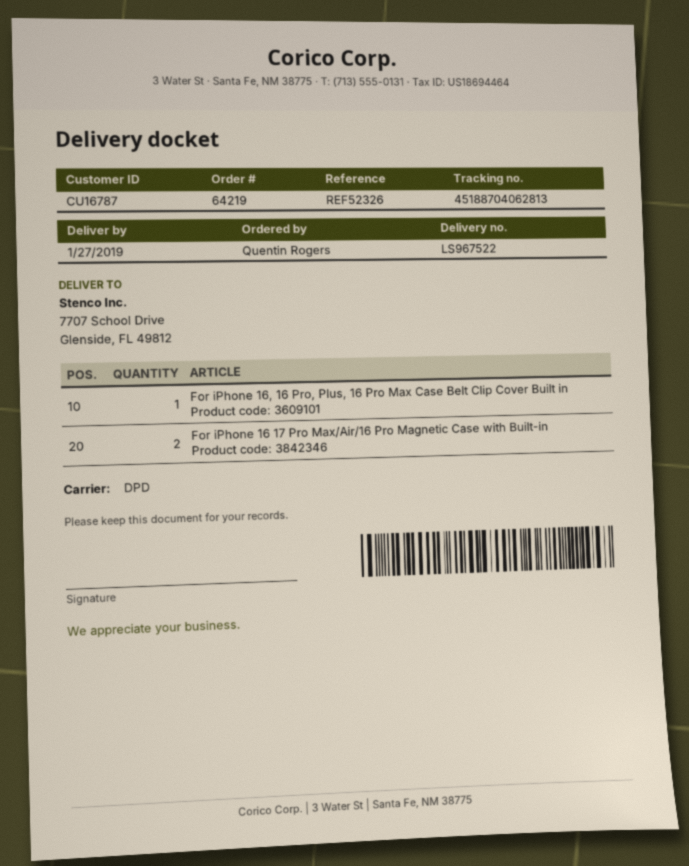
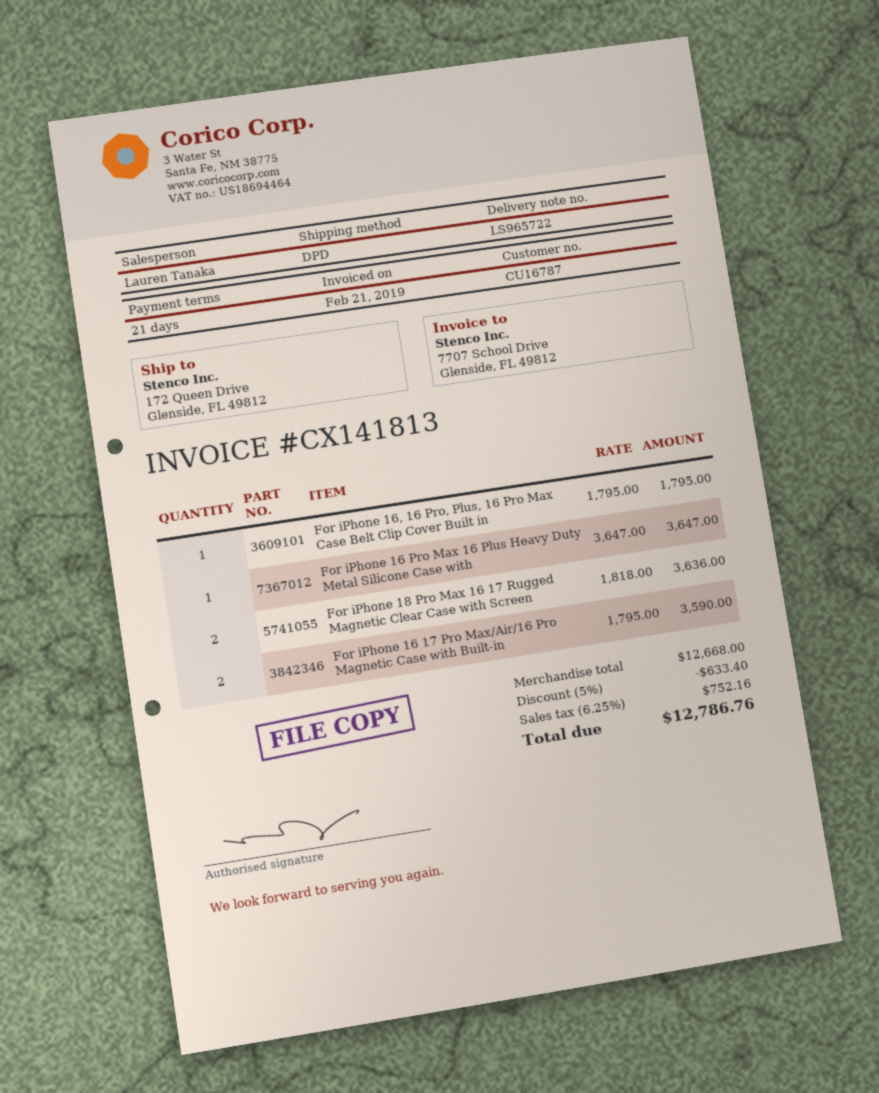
delivery note number: LS967522 -> LS965722
ship to: 7707 School Drive, Glenside, FL 49812 -> 172 Queen Drive, Glenside, FL 49812
For iPhone 16 Pro Max 16 Plus Heavy Duty Metal Silicone Case with: none -> 1
For iPhone 18 Pro Max 16 17 Rugged Magnetic Clear Case with Screen: none -> 2

